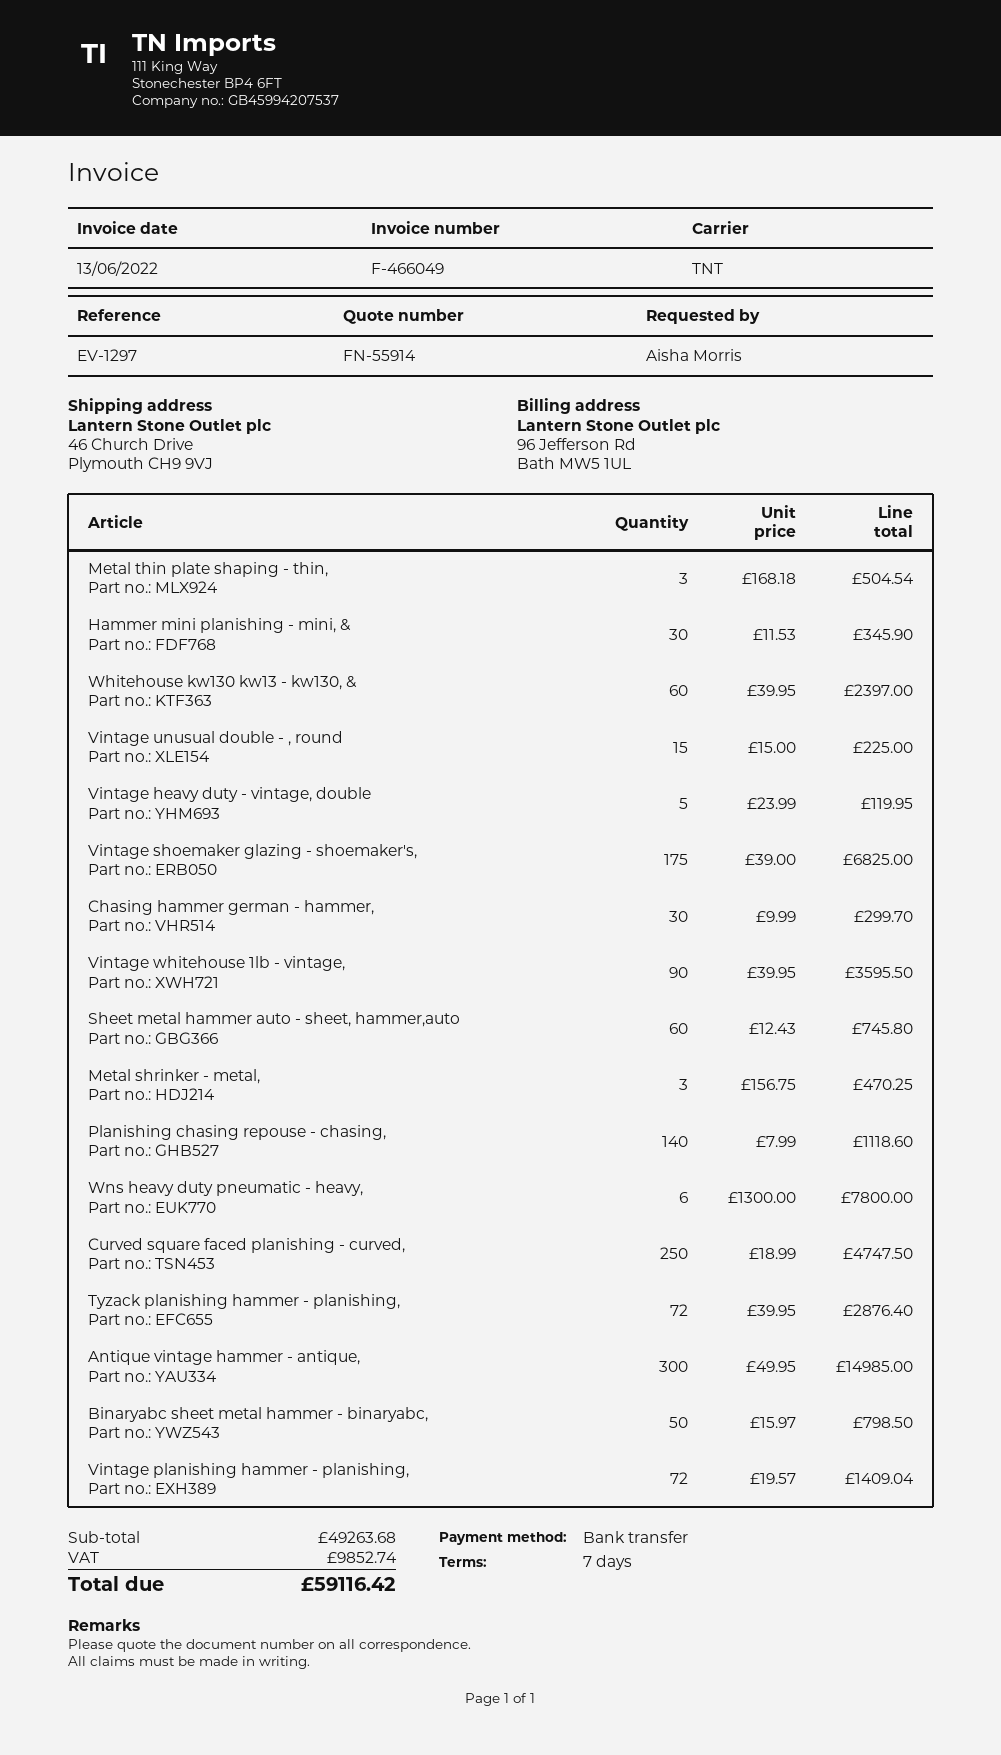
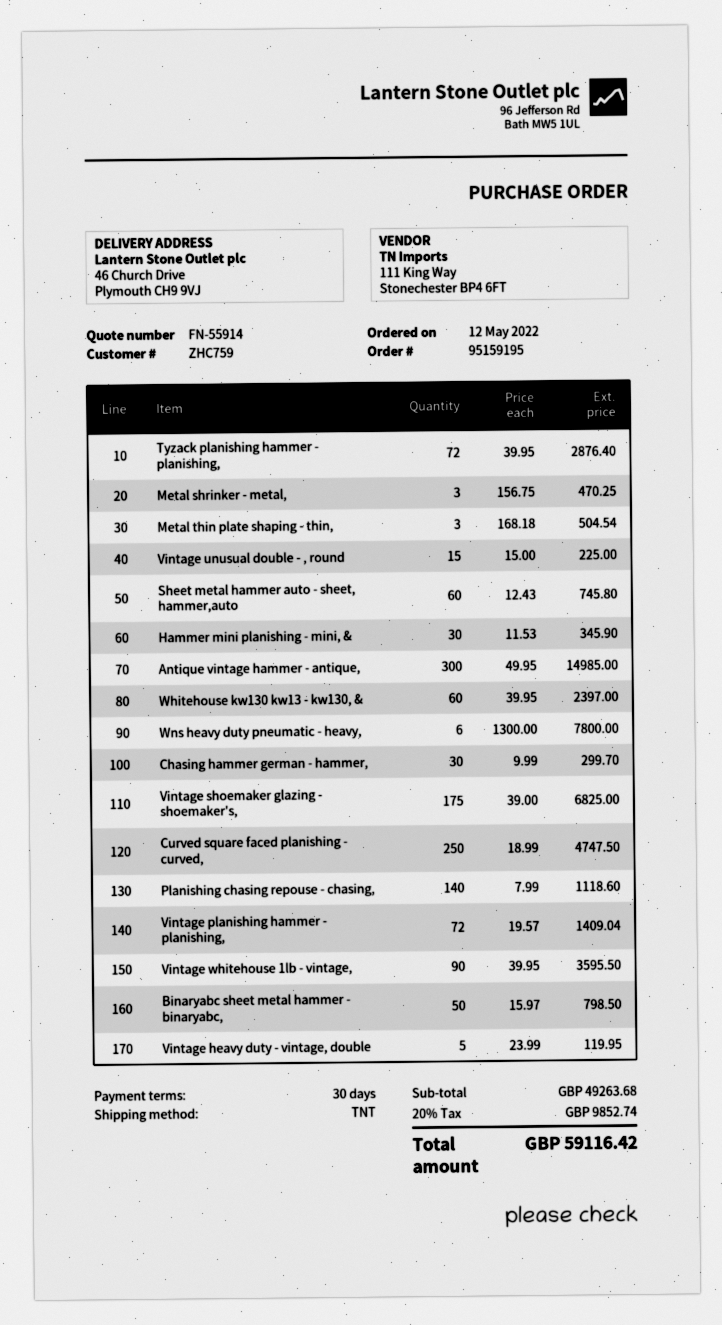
payment terms: 7 days -> 30 days

